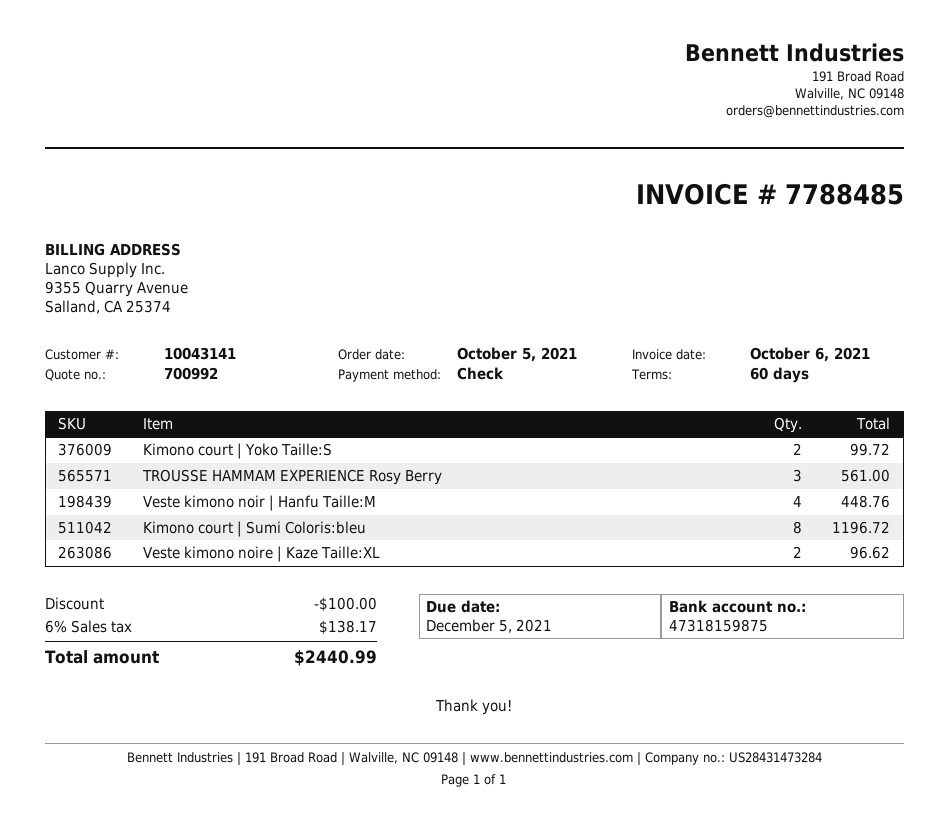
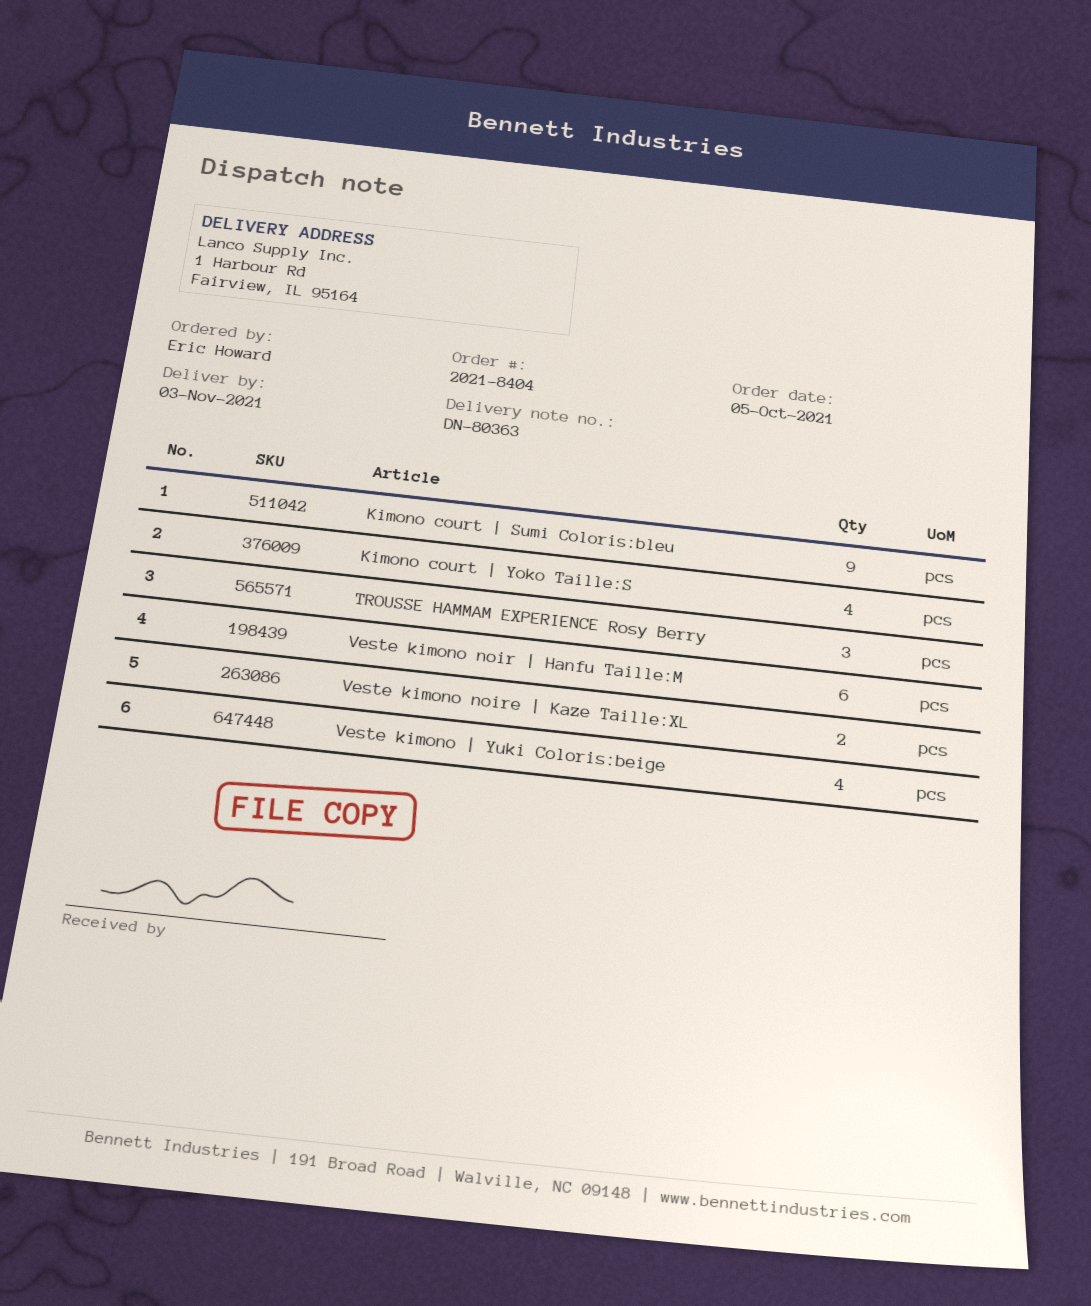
Kimono court | Yoko Taille:S: 2 -> 4
Veste kimono noir | Hanfu Taille:M: 4 -> 6
Kimono court | Sumi Coloris:bleu: 8 -> 9
Veste kimono | Yuki Coloris:beige: none -> 4

